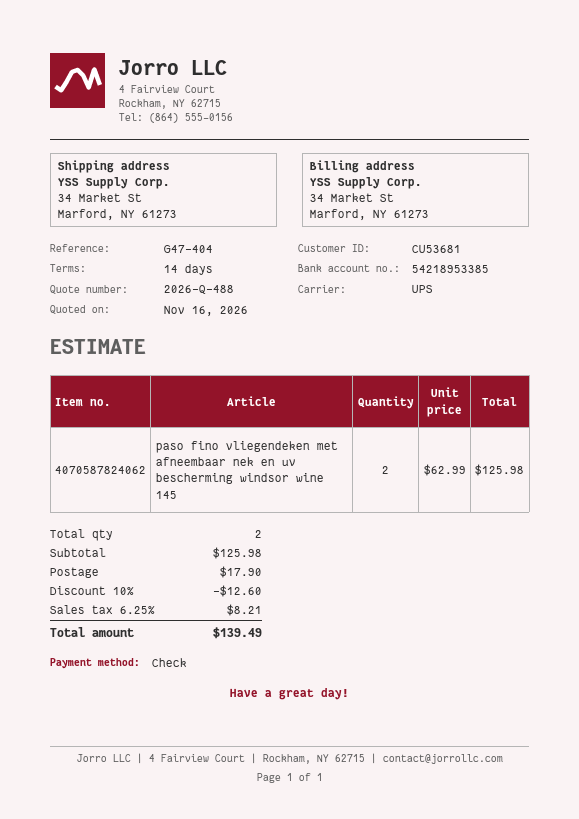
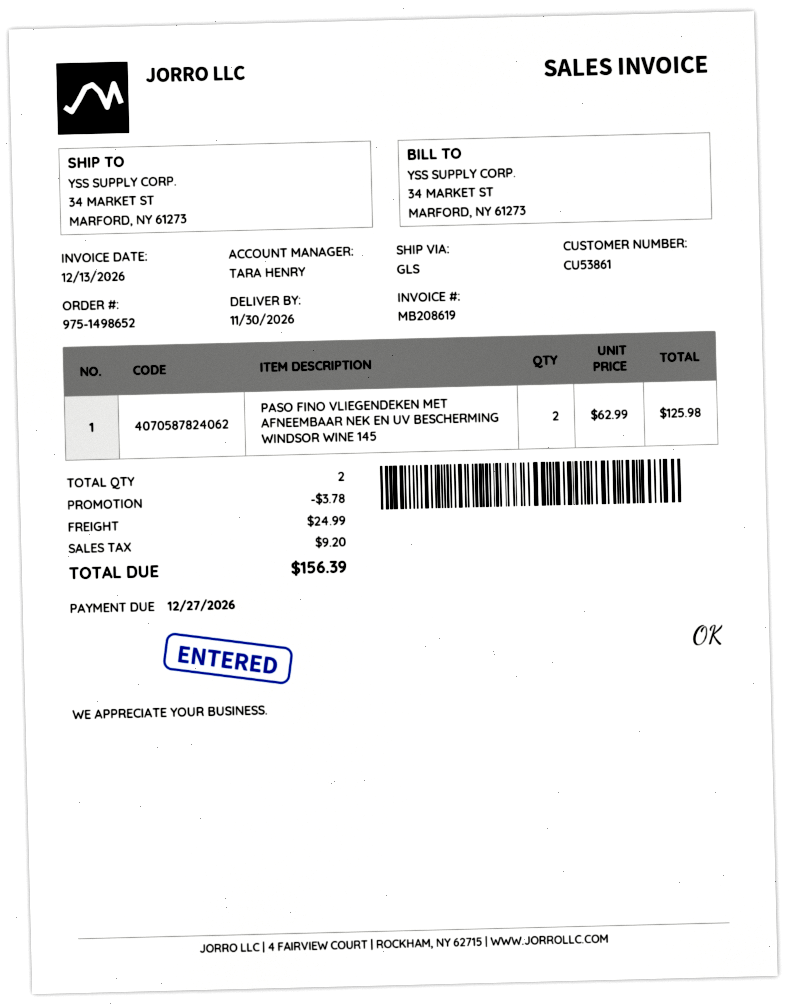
customer number: CU53681 -> CU53861
shipping method: UPS -> GLS
discount: 12.60 -> 3.78
shipping: 17.90 -> 24.99
tax: 8.21 -> 9.20
total: 139.49 -> 156.39

